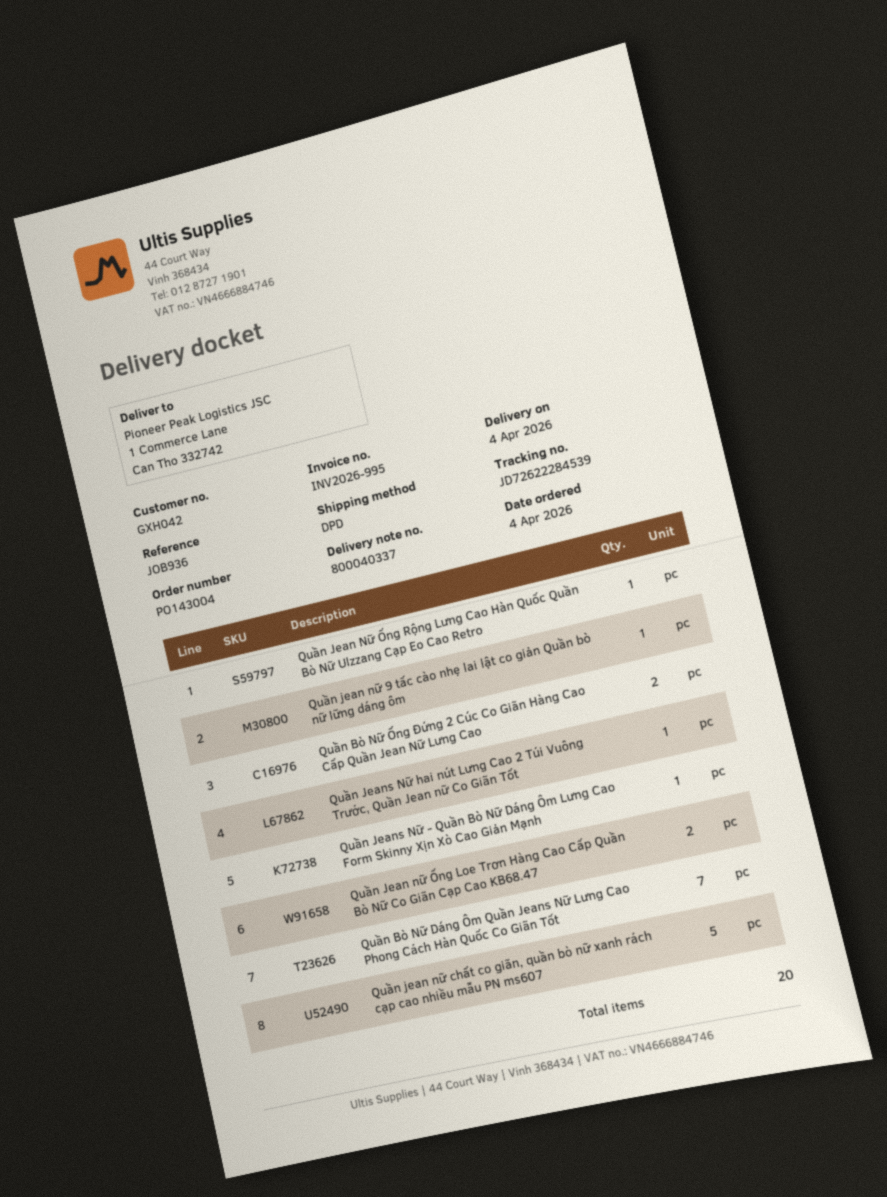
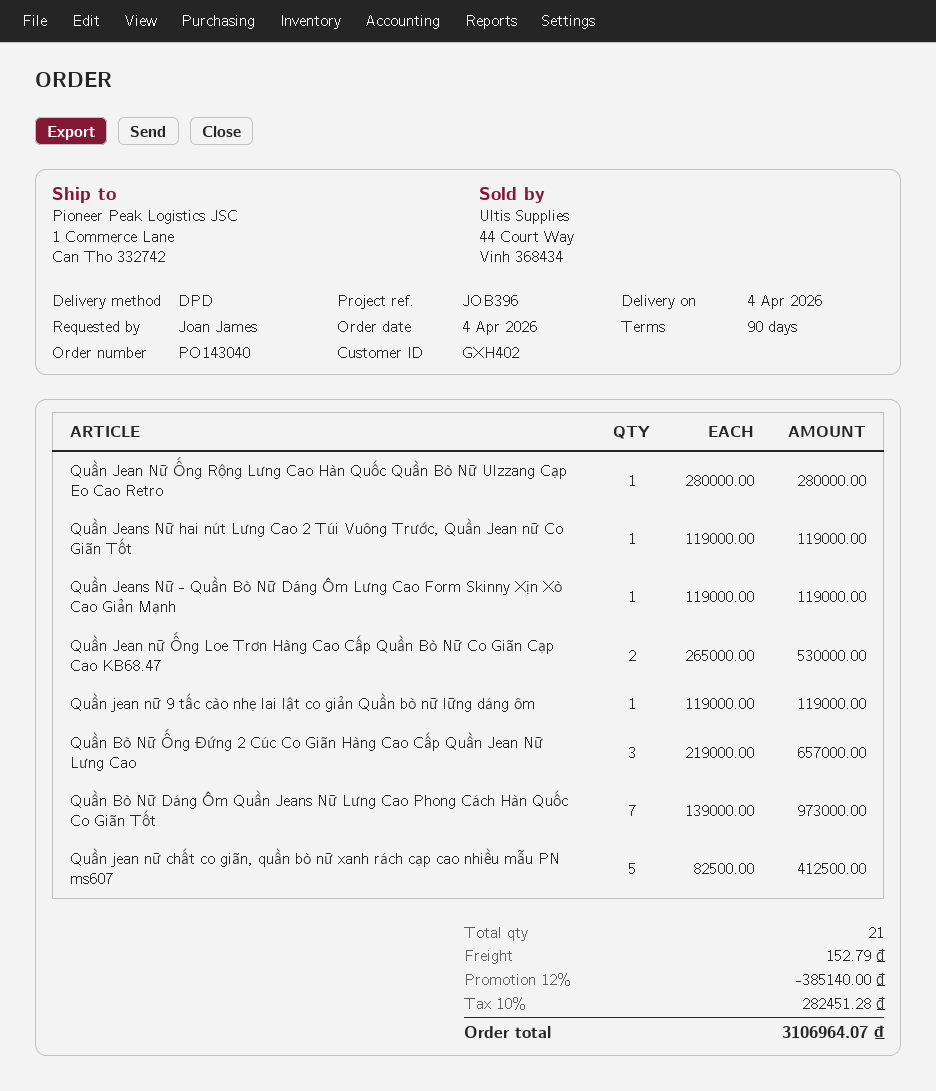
order number: PO143004 -> PO143040
customer number: GXH042 -> GXH402
reference: JOB936 -> JOB396
Quần Bò Nữ Ống Đứng 2 Cúc Co Giãn Hàng Cao Cấp Quần Jean Nữ Lưng Cao: 2 -> 3
total quantity: 20 -> 21

